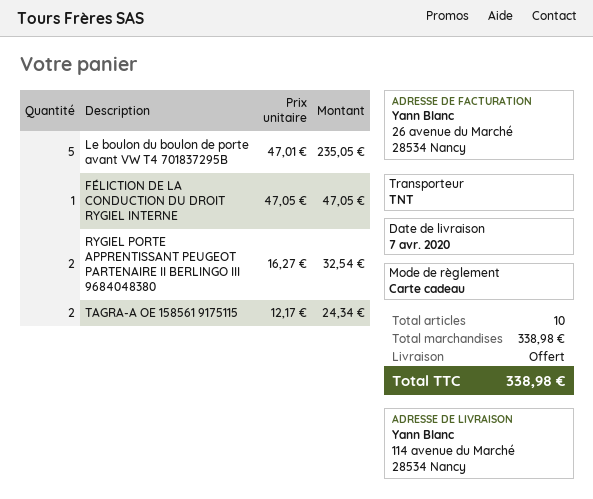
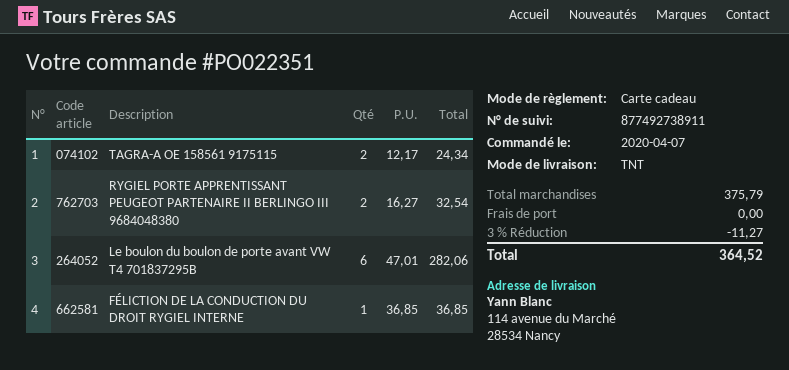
Le boulon du boulon de porte avant VW T4 701837295B: 5 x 47.01 = 235.05 -> 6 x 47.01 = 282.06
FÉLICTION DE LA CONDUCTION DU DROIT RYGIEL INTERNE: 1 x 47.05 = 47.05 -> 1 x 36.85 = 36.85
subtotal: 338.98 -> 375.79
discount: none -> 3% = 11.27
total: 338.98 -> 364.52

